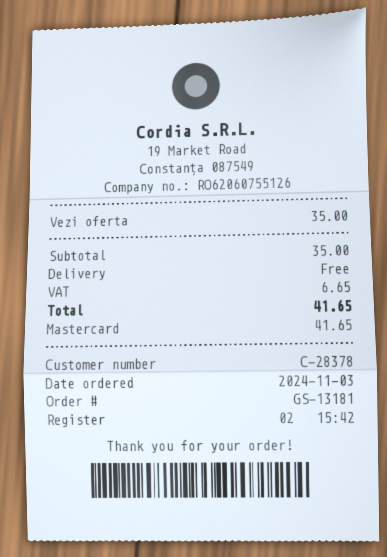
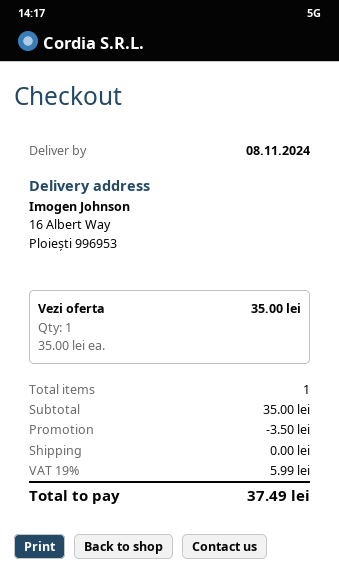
discount: none -> 3.50
tax: 6.65 -> 5.99
total: 41.65 -> 37.49

